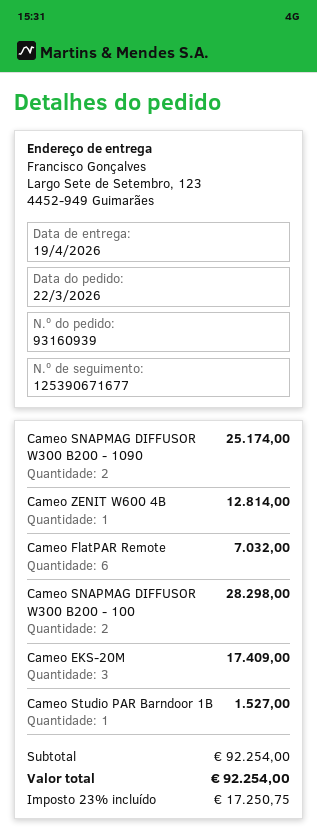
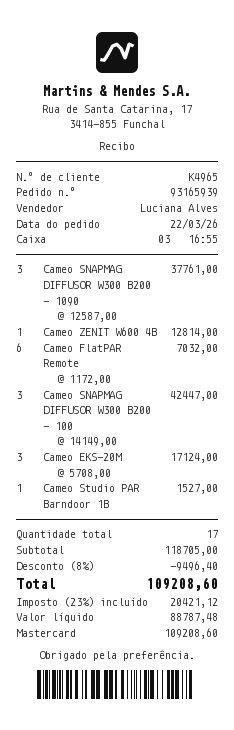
order number: 93160939 -> 93165939
Cameo SNAPMAG DIFFUSOR W300 B200 - 1090: 2 for 25174.00 -> 3 for 37761.00
Cameo SNAPMAG DIFFUSOR W300 B200 - 100: 2 for 28298.00 -> 3 for 42447.00
Cameo EKS-20M: 3 for 17409.00 -> 3 for 17124.00
subtotal: 92254.00 -> 118705.00
discount: none -> 8% = 9496.40
tax: 23% = 17250.75 -> 23% = 20421.12
total: 92254.00 -> 109208.60

